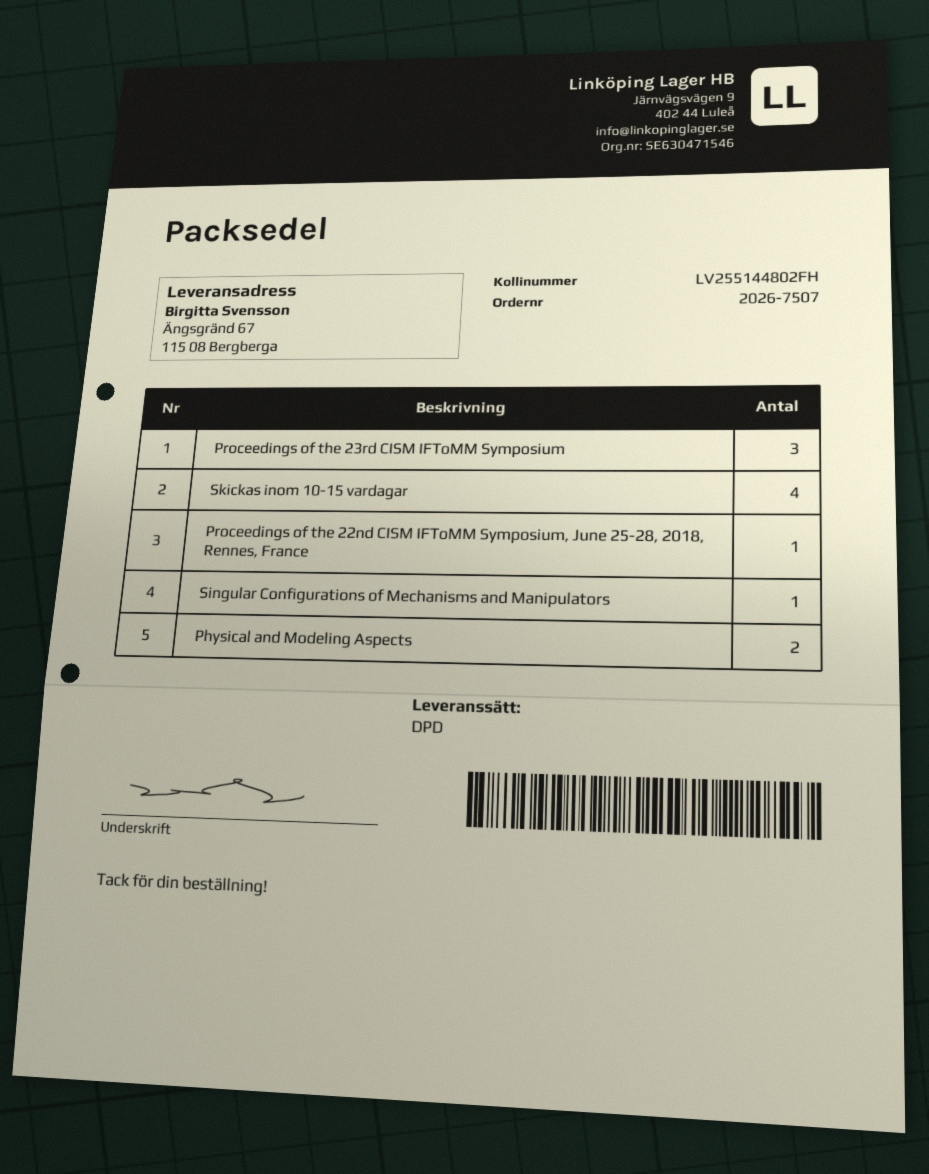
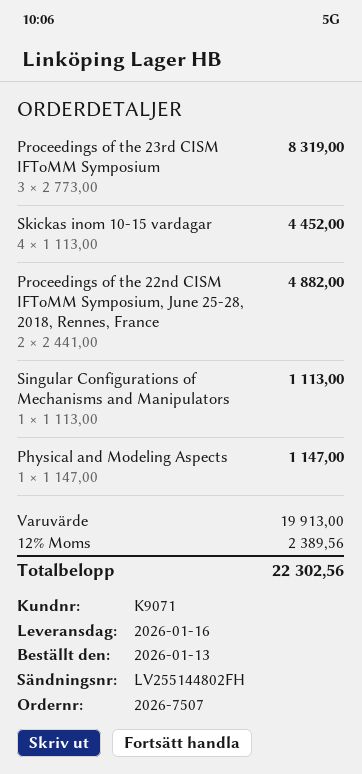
Proceedings of the 22nd CISM IFToMM Symposium, June 25-28, 2018, Rennes, France: 1 -> 2
Physical and Modeling Aspects: 2 -> 1

